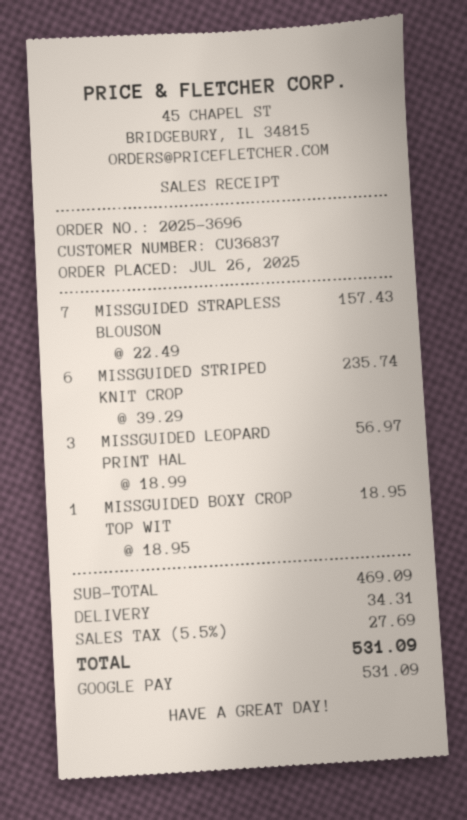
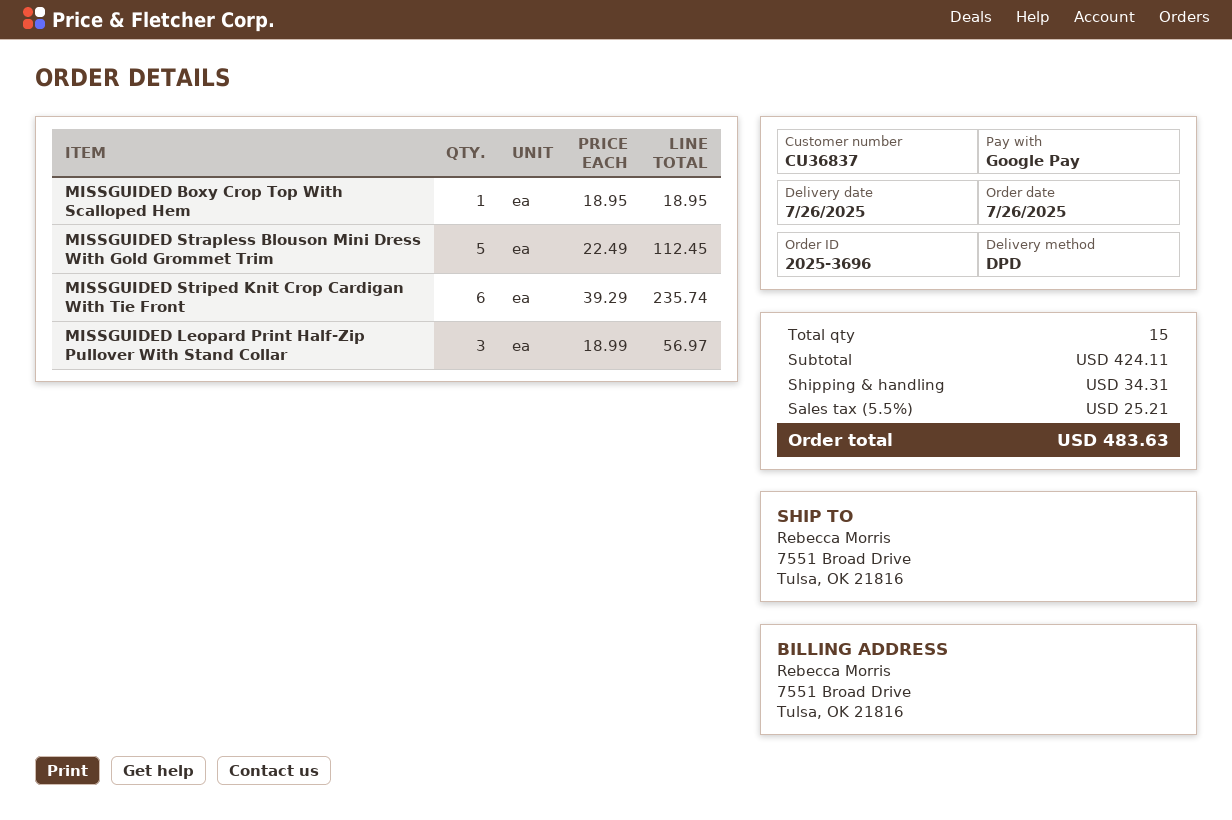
MISSGUIDED STRAPLESS BLOUSON: 7 x 22.49 = 157.43 -> 5 x 22.49 = 112.45
subtotal: 469.09 -> 424.11
tax: 5.5% = 27.69 -> 5.5% = 25.21
total: 531.09 -> 483.63

